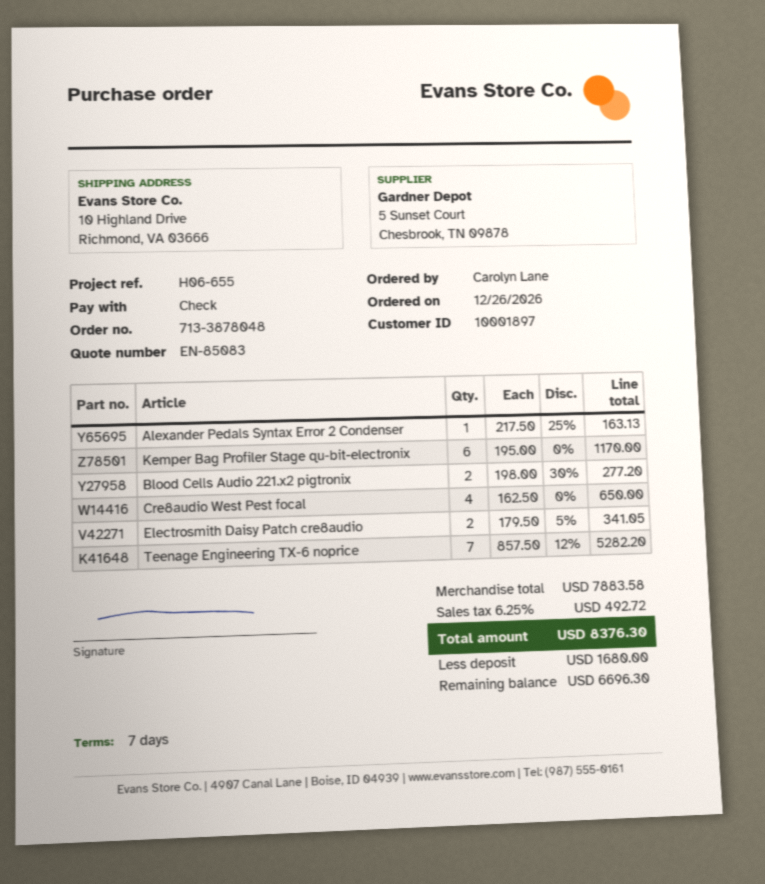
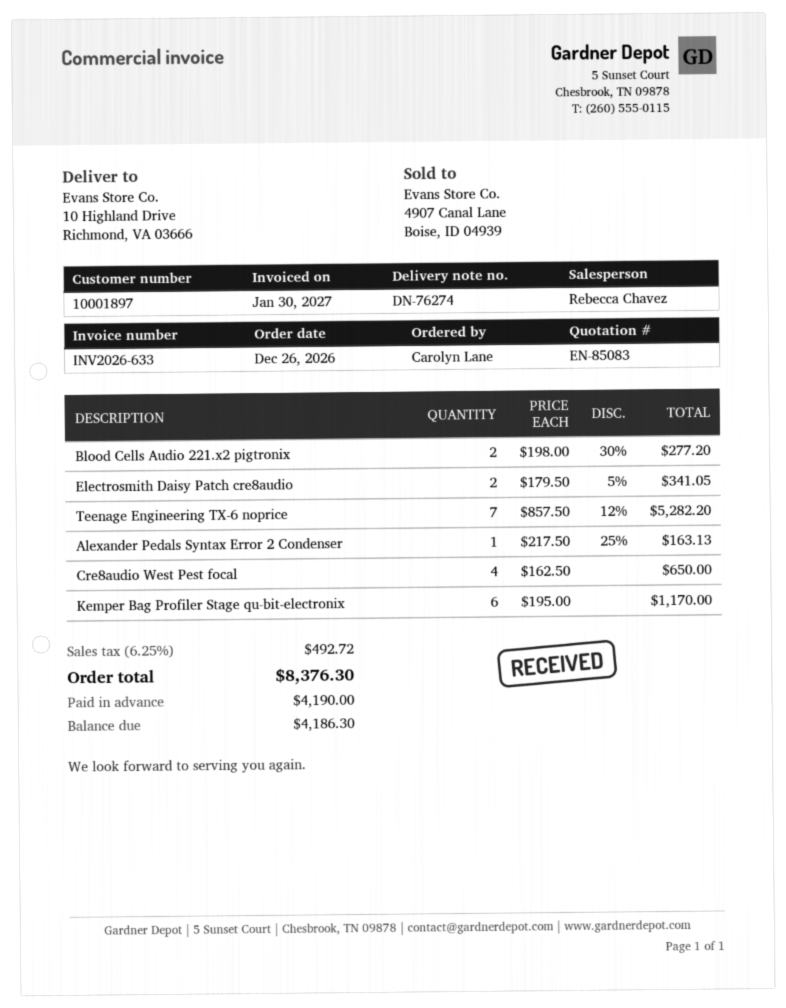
deposit: 1680.00 -> 4190.00
balance: 6696.30 -> 4186.30

